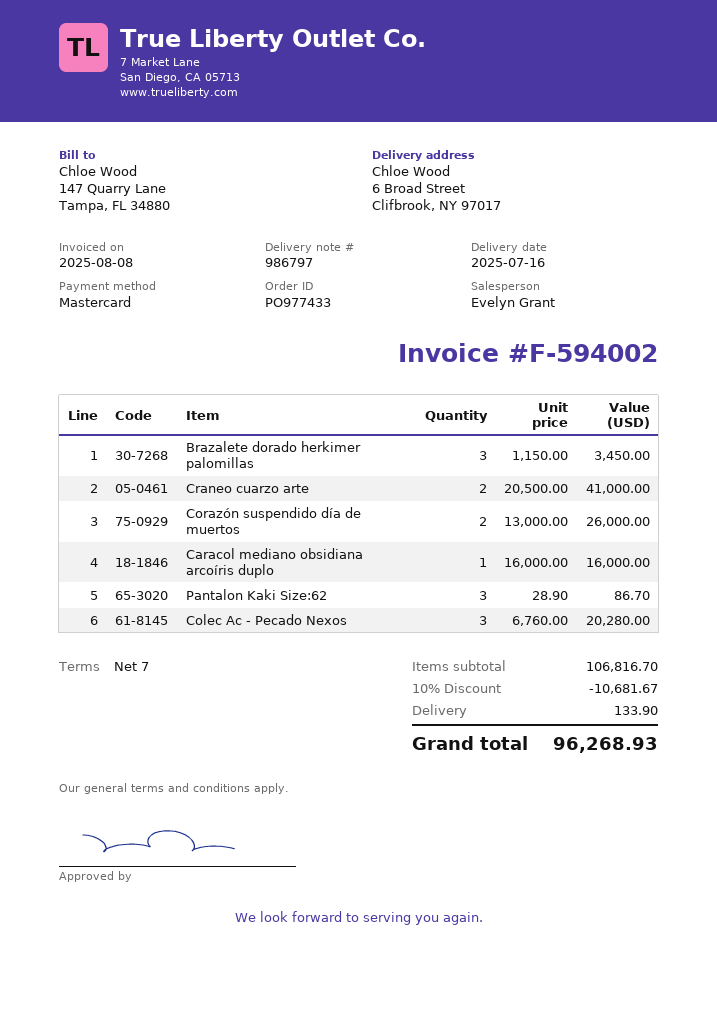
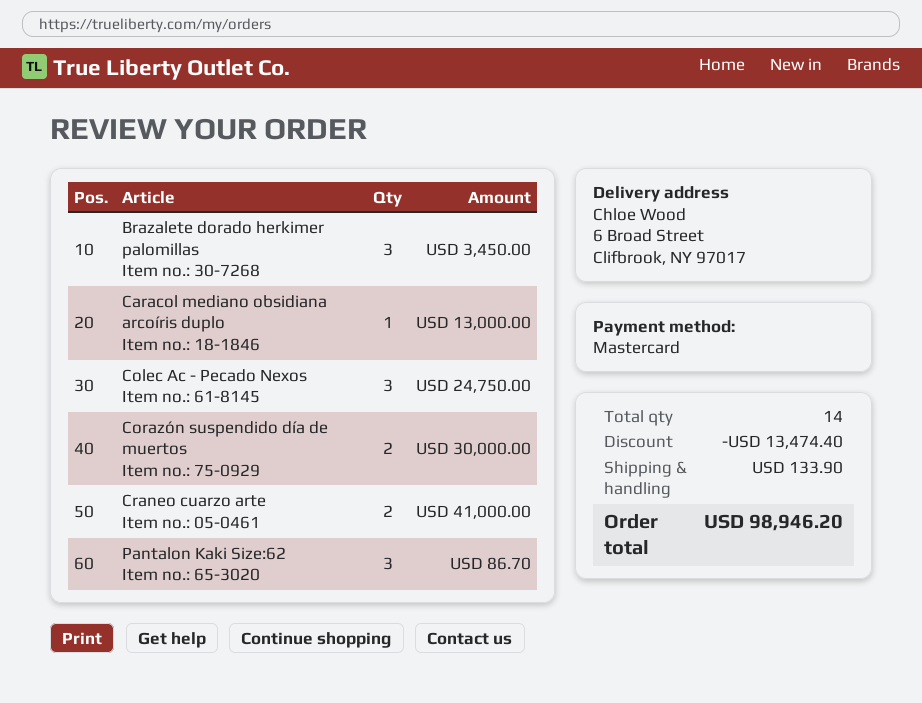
Corazón suspendido día de muertos: 2 for 26000.00 -> 2 for 30000.00
Caracol mediano obsidiana arcoíris duplo: 1 for 16000.00 -> 1 for 13000.00
Colec Ac - Pecado Nexos: 3 for 20280.00 -> 3 for 24750.00
discount: 10681.67 -> 13474.40
total: 96268.93 -> 98946.20

